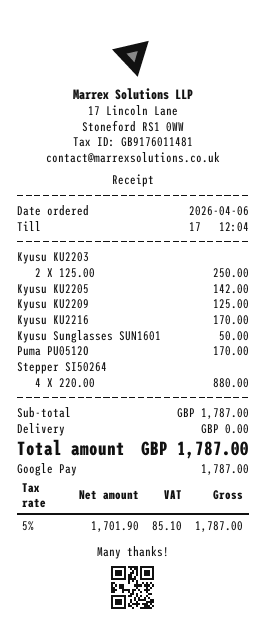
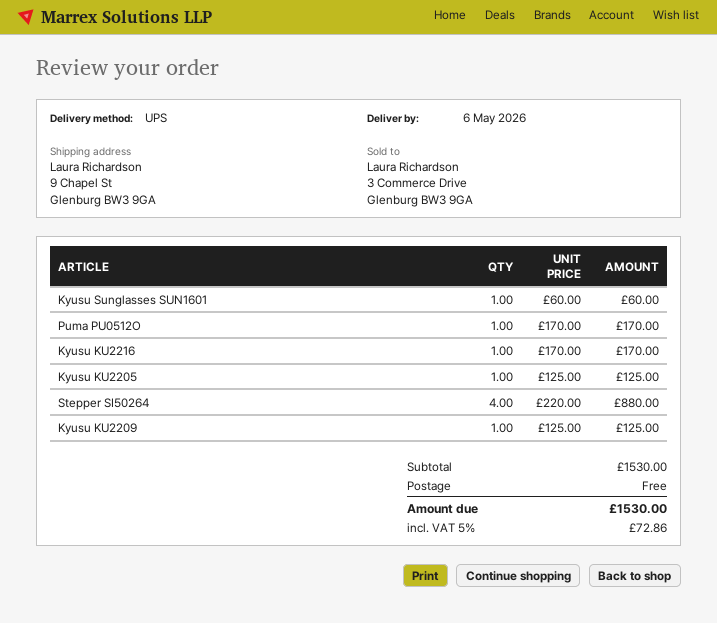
Kyusu KU2203: 2 x 125.00 = 250.00 -> none
Kyusu KU2205: 1 x 142.00 = 142.00 -> 1 x 125.00 = 125.00
Kyusu Sunglasses SUN1601: 1 x 50.00 = 50.00 -> 1 x 60.00 = 60.00
subtotal: 1787.00 -> 1530.00
tax: 5% = 85.10 -> 5% = 72.86
total: 1787.00 -> 1530.00

